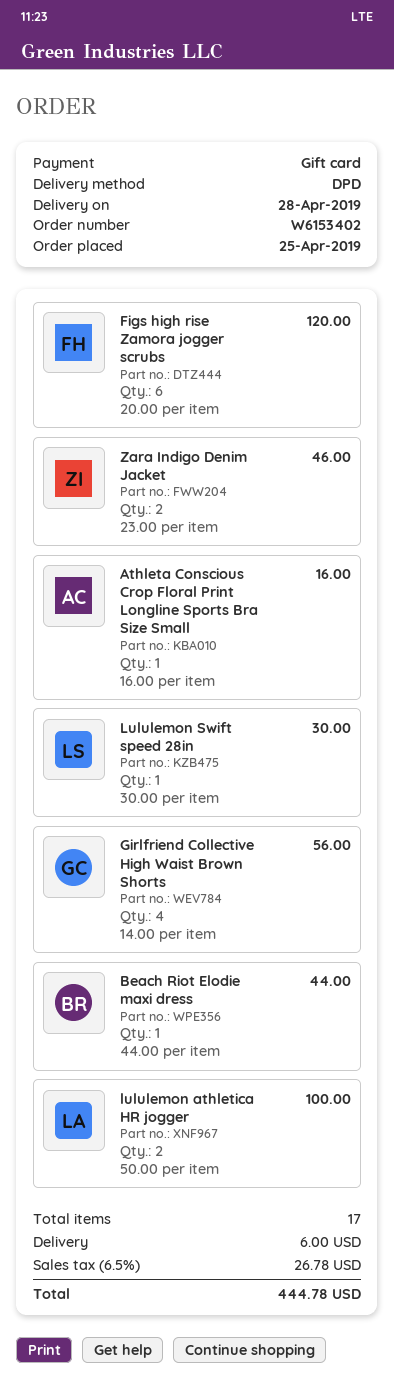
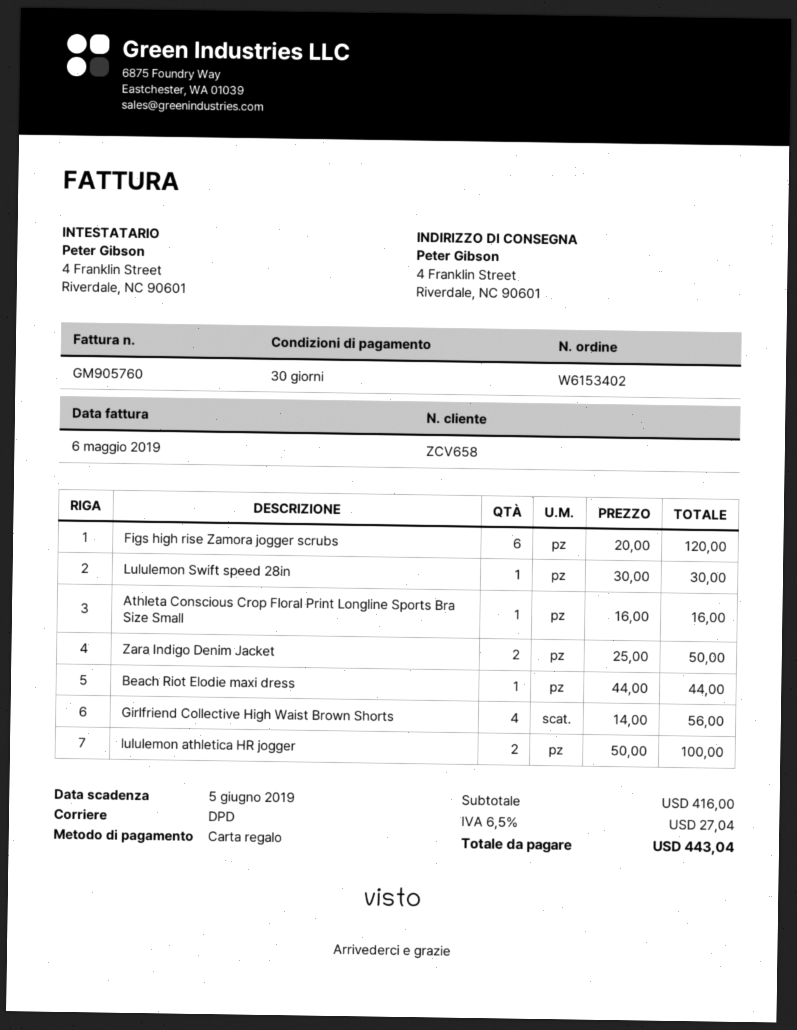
Zara Indigo Denim Jacket: 2 x 23.00 = 46.00 -> 2 x 25.00 = 50.00
shipping: 6.00 -> none
tax: 6.5% = 26.78 -> 6.5% = 27.04
total: 444.78 -> 443.04

